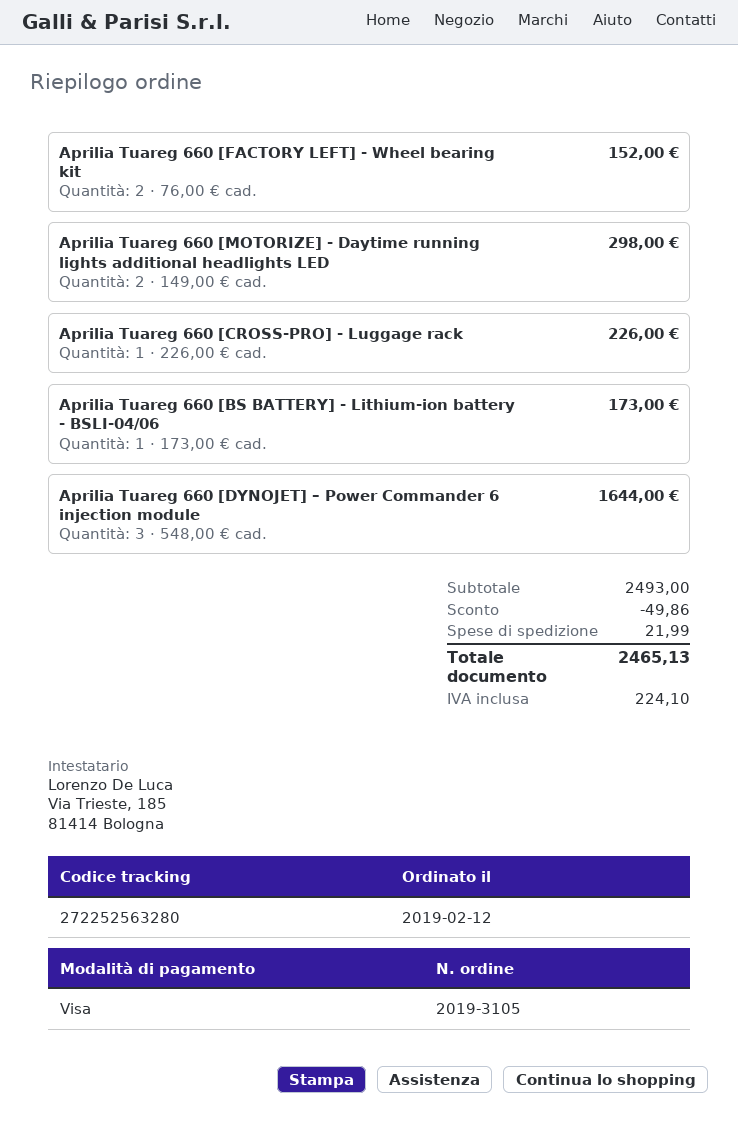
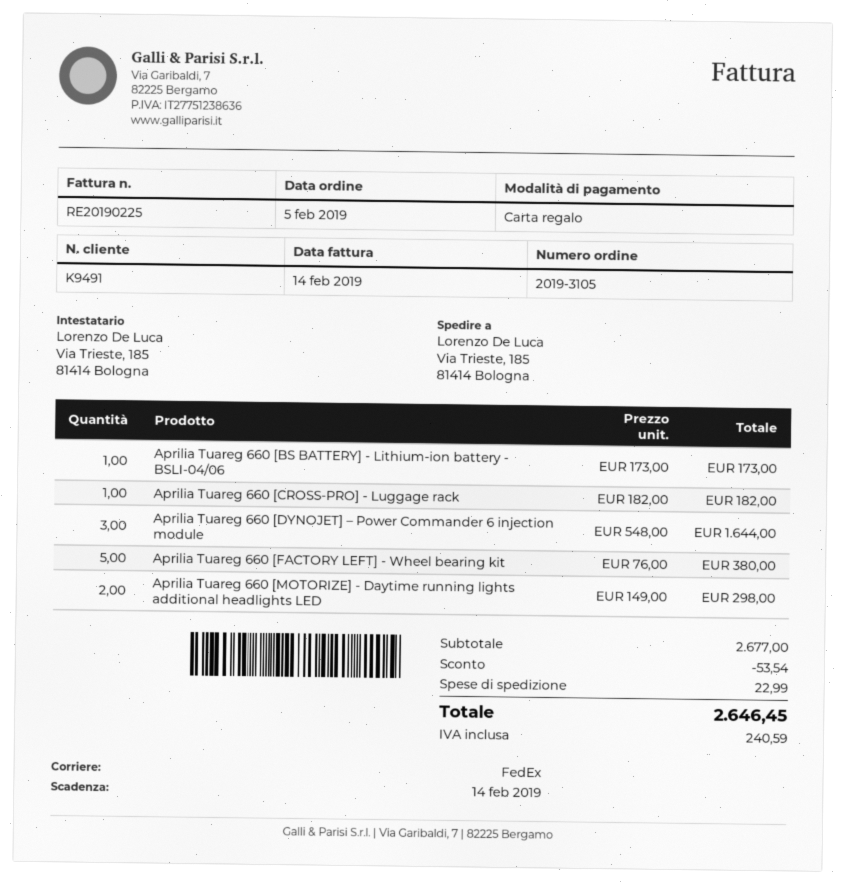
order date: 2019-02-12 -> 2019-02-05
payment method: Visa -> gift card
Aprilia Tuareg 660 [FACTORY LEFT] - Wheel bearing kit: 2 x 76.00 = 152.00 -> 5 x 76.00 = 380.00
Aprilia Tuareg 660 [CROSS-PRO] - Luggage rack: 1 x 226.00 = 226.00 -> 1 x 182.00 = 182.00
subtotal: 2493.00 -> 2677.00
discount: 49.86 -> 53.54
shipping: 21.99 -> 22.99
tax: 224.10 -> 240.59
total: 2465.13 -> 2646.45

